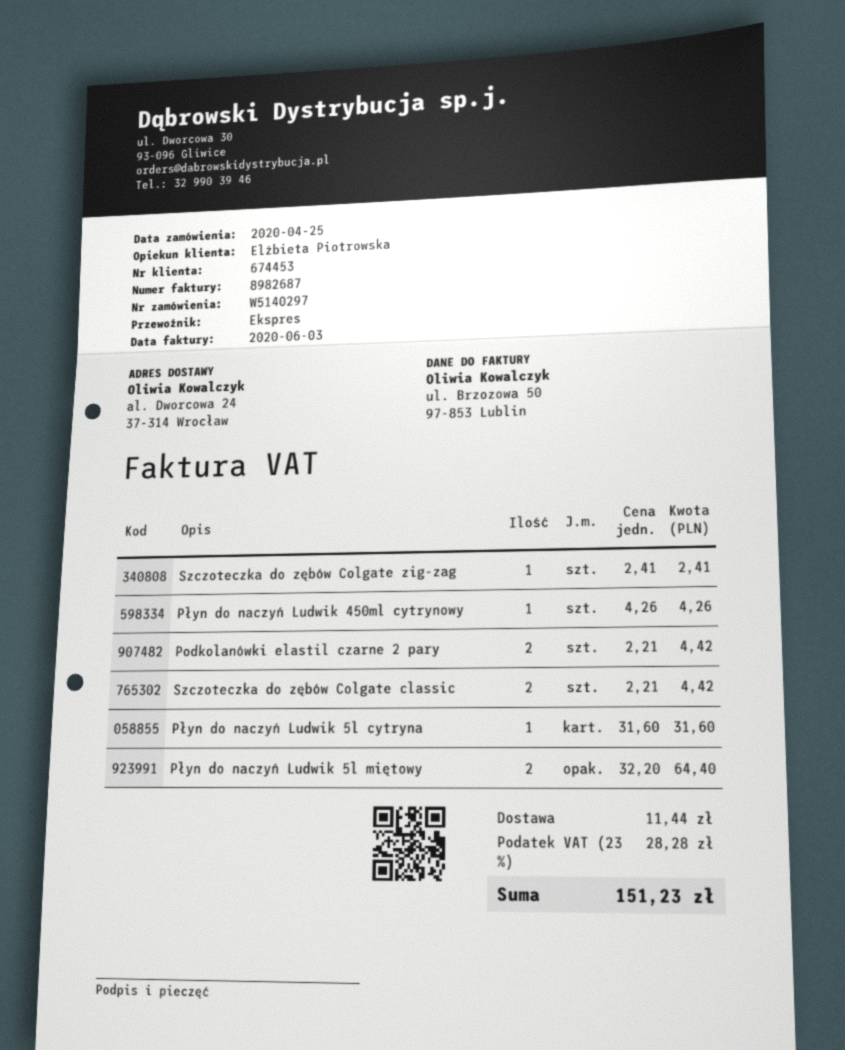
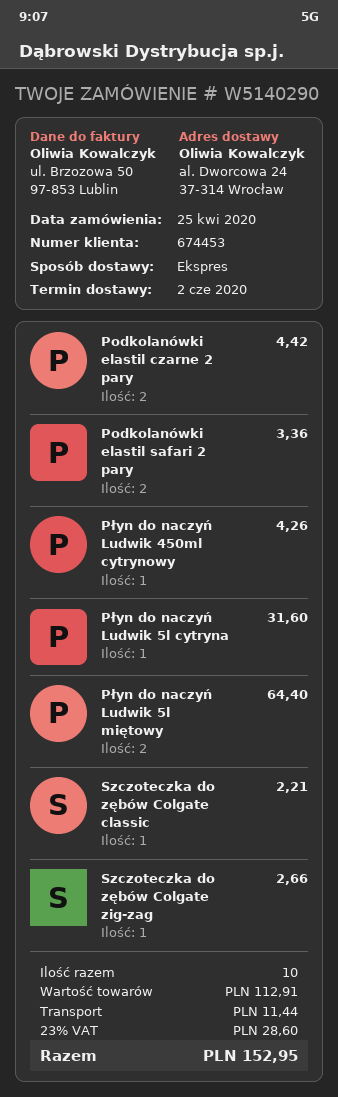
order number: W5140297 -> W5140290
Szczoteczka do zębów Colgate zig-zag: 1 for 2.41 -> 1 for 2.66
Szczoteczka do zębów Colgate classic: 2 for 4.42 -> 1 for 2.21
Podkolanówki elastil safari 2 pary: none -> 2 for 3.36
tax: 23% = 28.28 -> 23% = 28.60
total: 151.23 -> 152.95

